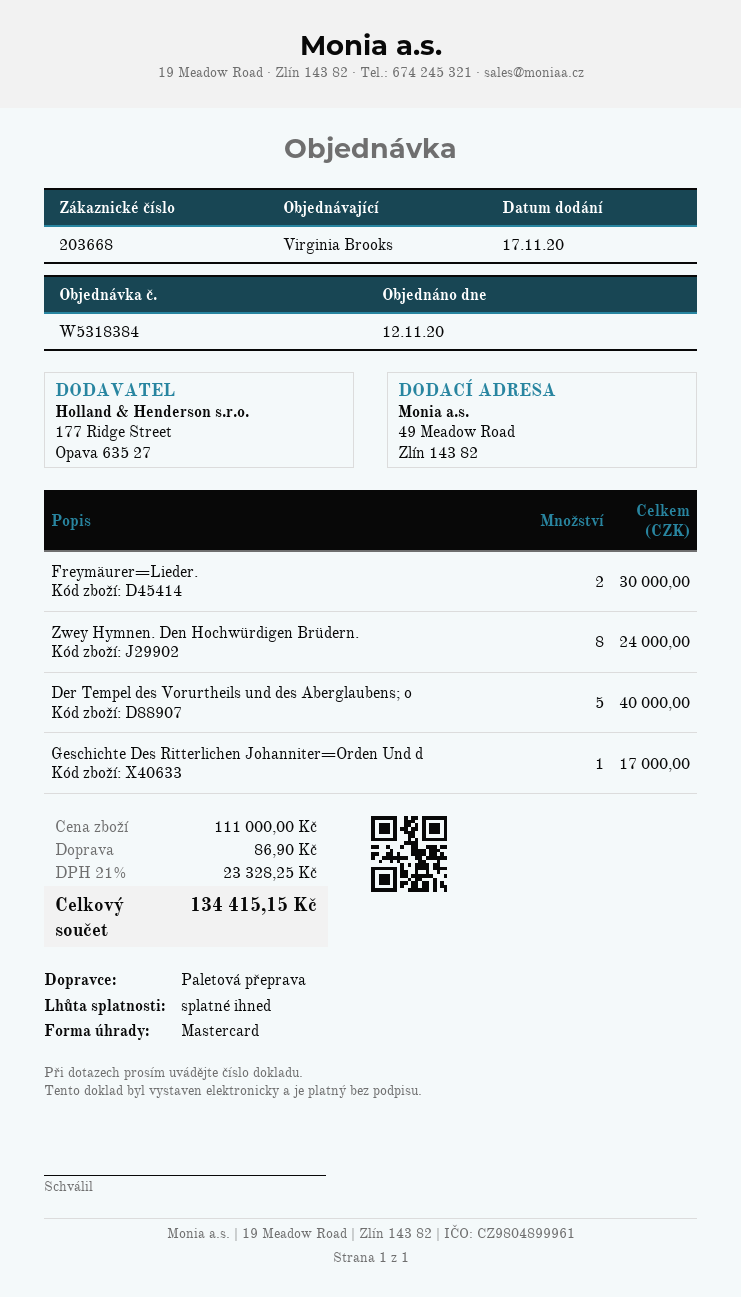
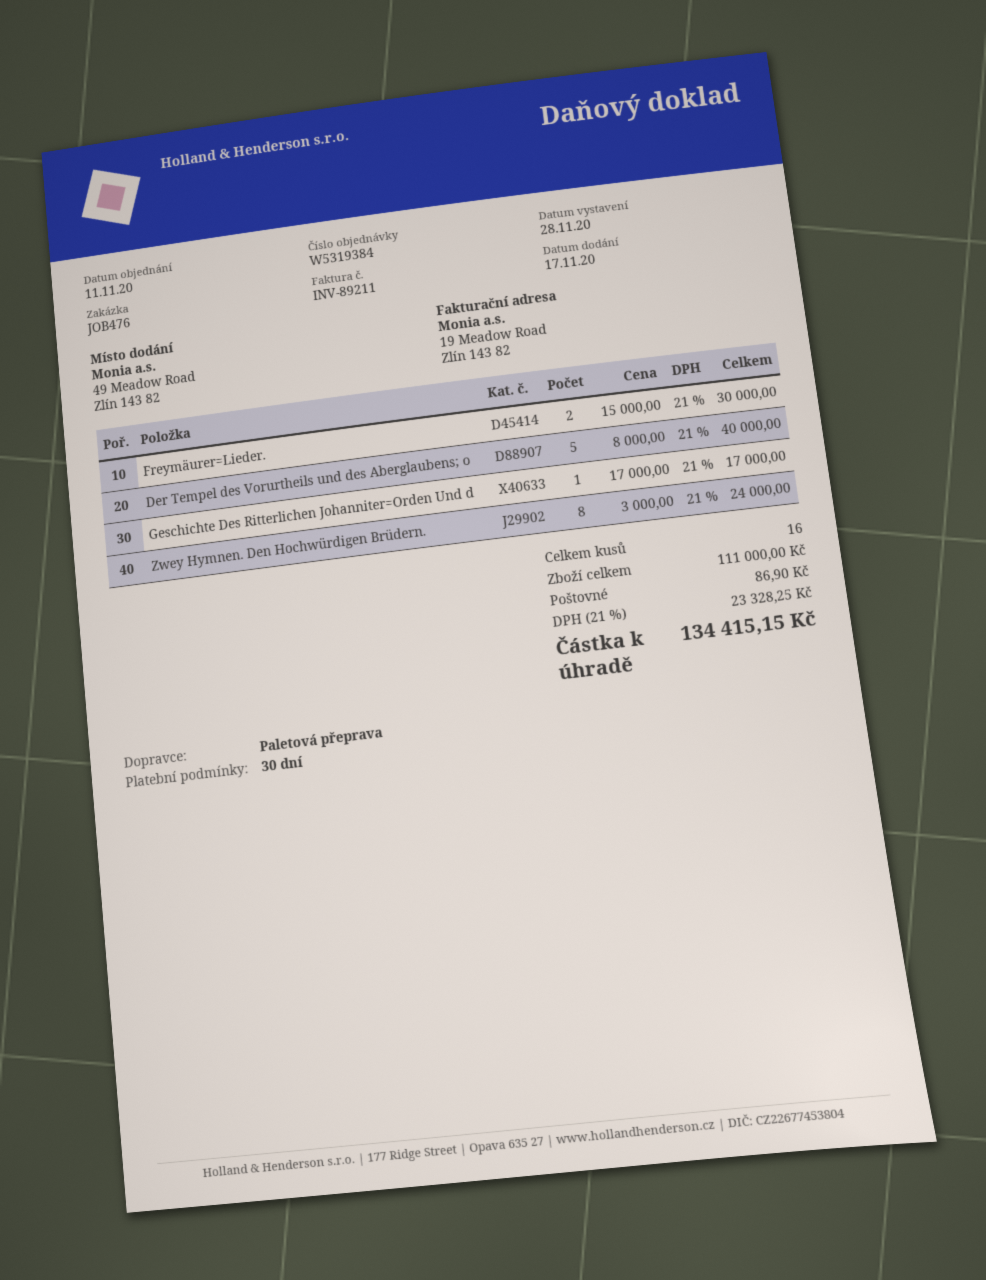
order number: W5318384 -> W5319384
order date: 2020-11-12 -> 2020-11-11
payment terms: on receipt -> 30 days

